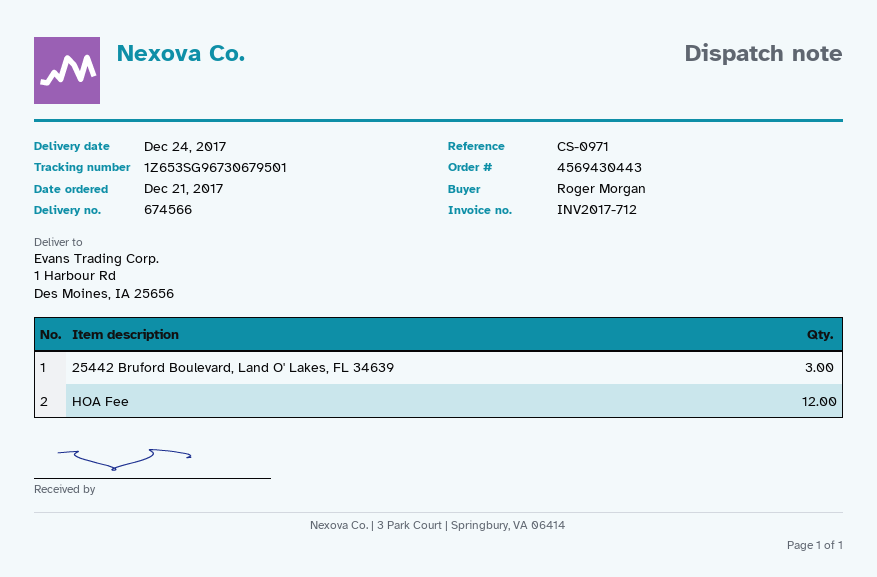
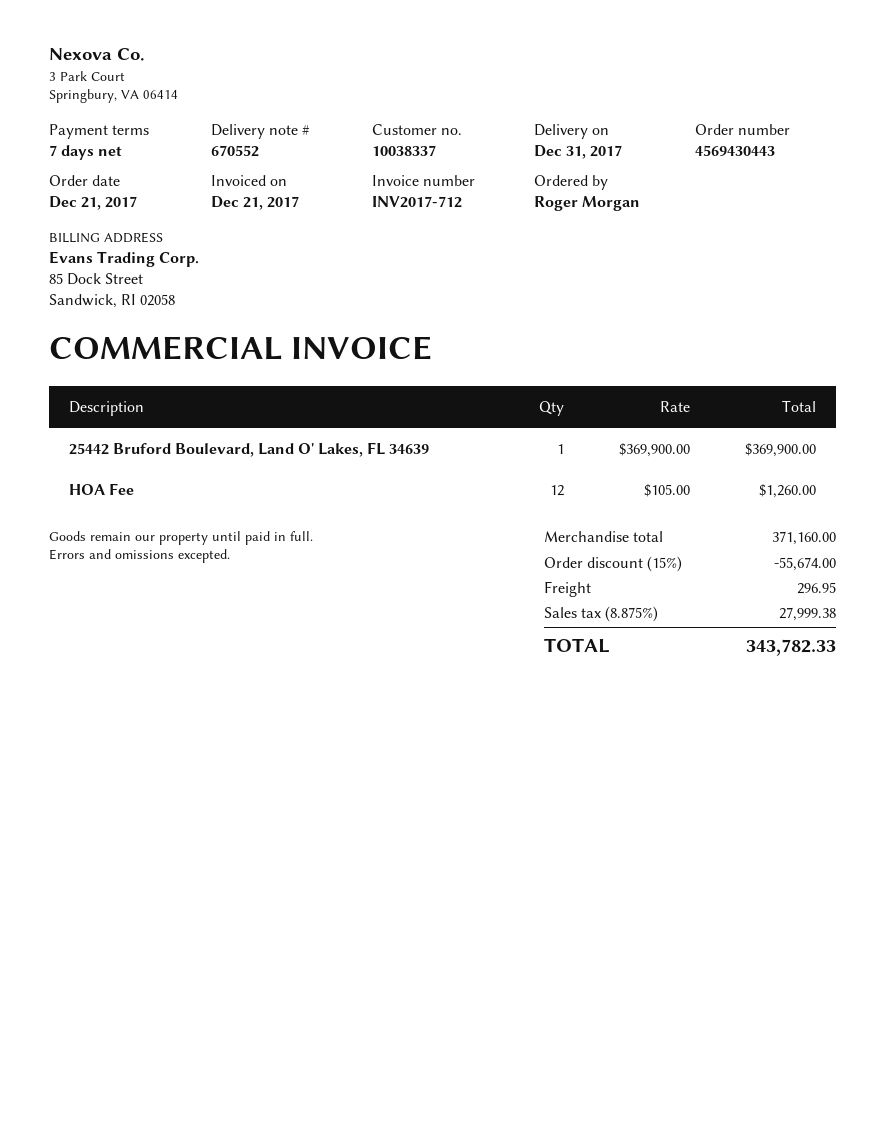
delivery note number: 674566 -> 670552
delivery date: 2017-12-24 -> 2017-12-31
25442 Bruford Boulevard, Land O' Lakes, FL 34639: 3 -> 1

